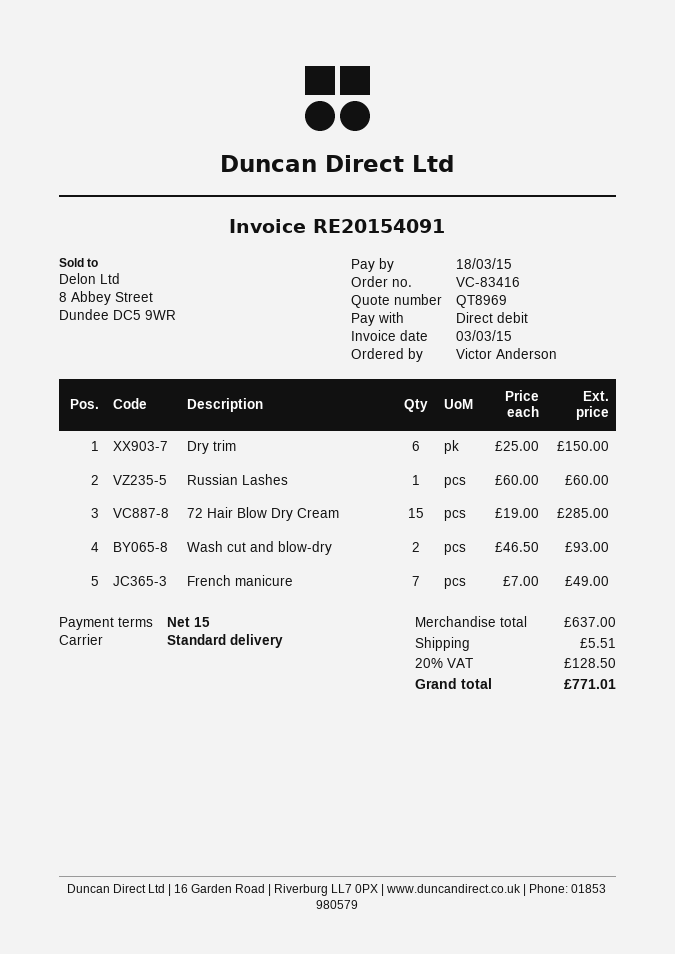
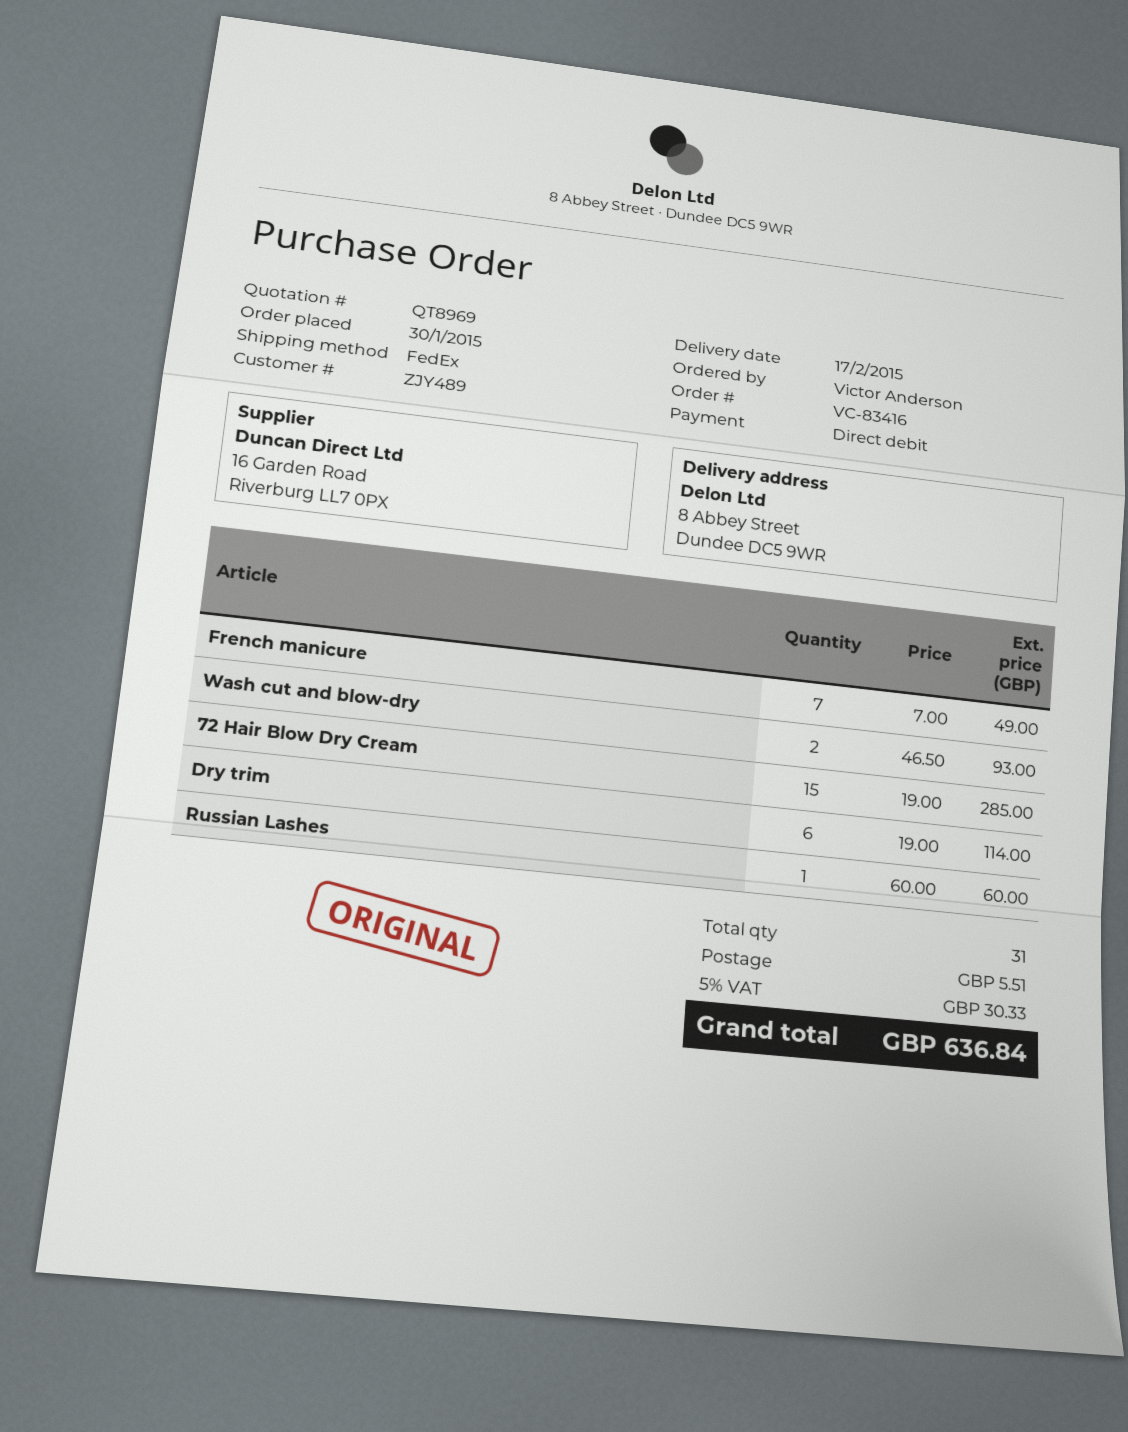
shipping method: standard -> FedEx
Dry trim: 6 x 25.00 = 150.00 -> 6 x 19.00 = 114.00
tax: 20% = 128.50 -> 5% = 30.33
total: 771.01 -> 636.84

